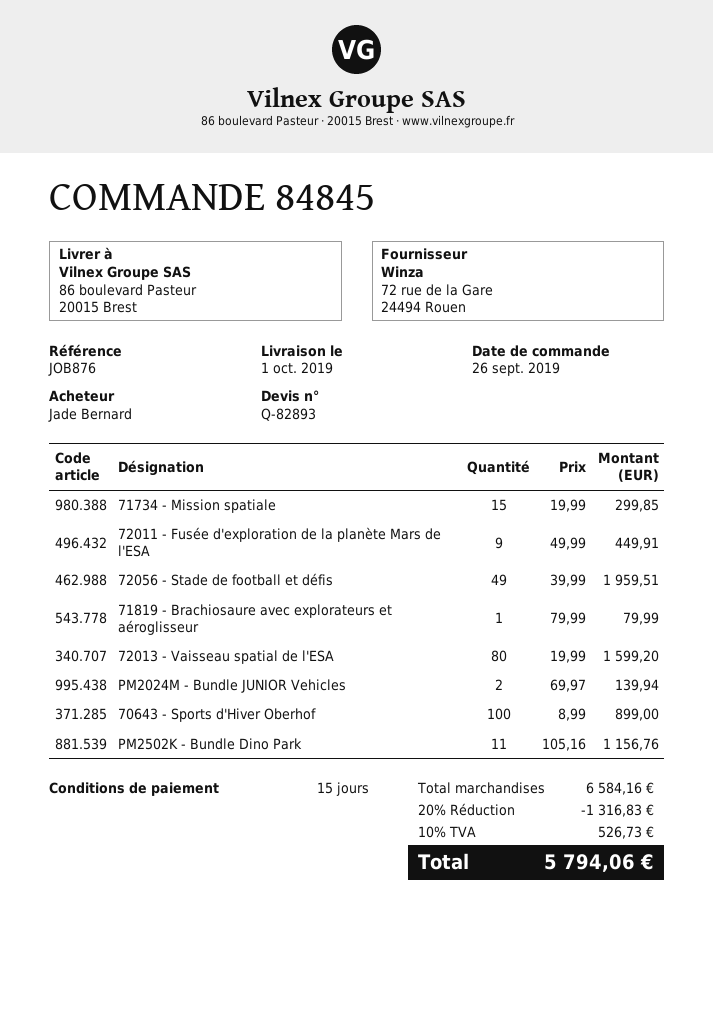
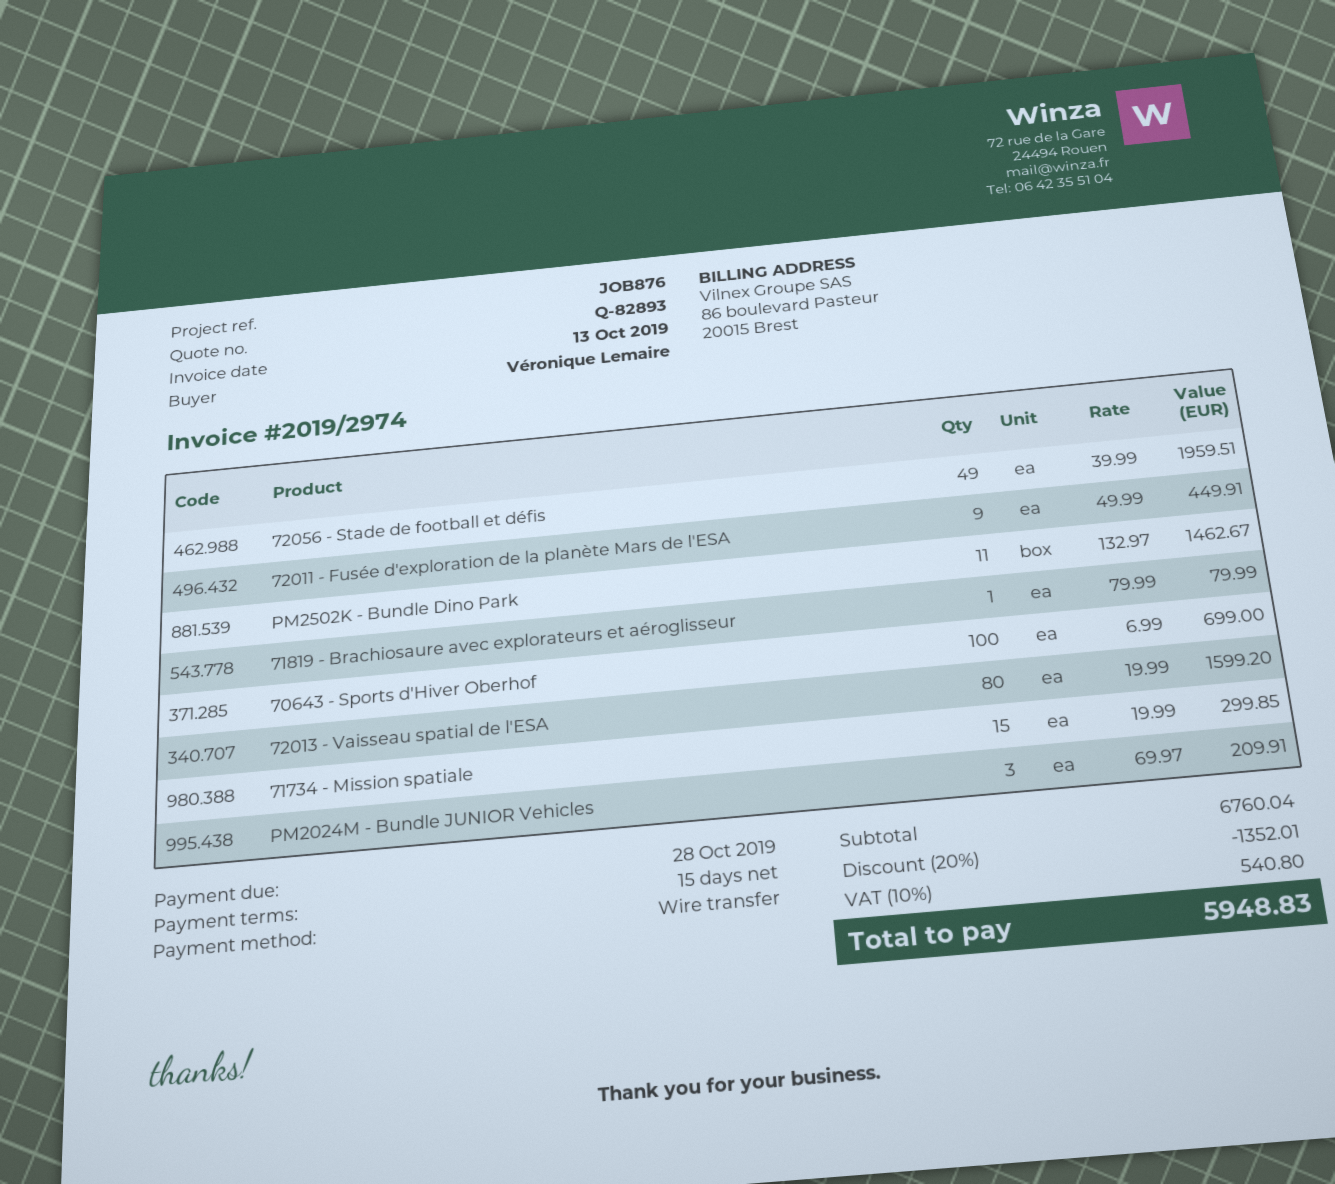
ordered by: Jade Bernard -> Véronique Lemaire
PM2024M - Bundle JUNIOR Vehicles: 2 x 69.97 = 139.94 -> 3 x 69.97 = 209.91
70643 - Sports d'Hiver Oberhof: 100 x 8.99 = 899.00 -> 100 x 6.99 = 699.00
PM2502K - Bundle Dino Park: 11 x 105.16 = 1156.76 -> 11 x 132.97 = 1462.67
subtotal: 6584.16 -> 6760.04
discount: 20% = 1316.83 -> 20% = 1352.01
tax: 10% = 526.73 -> 10% = 540.80
total: 5794.06 -> 5948.83

